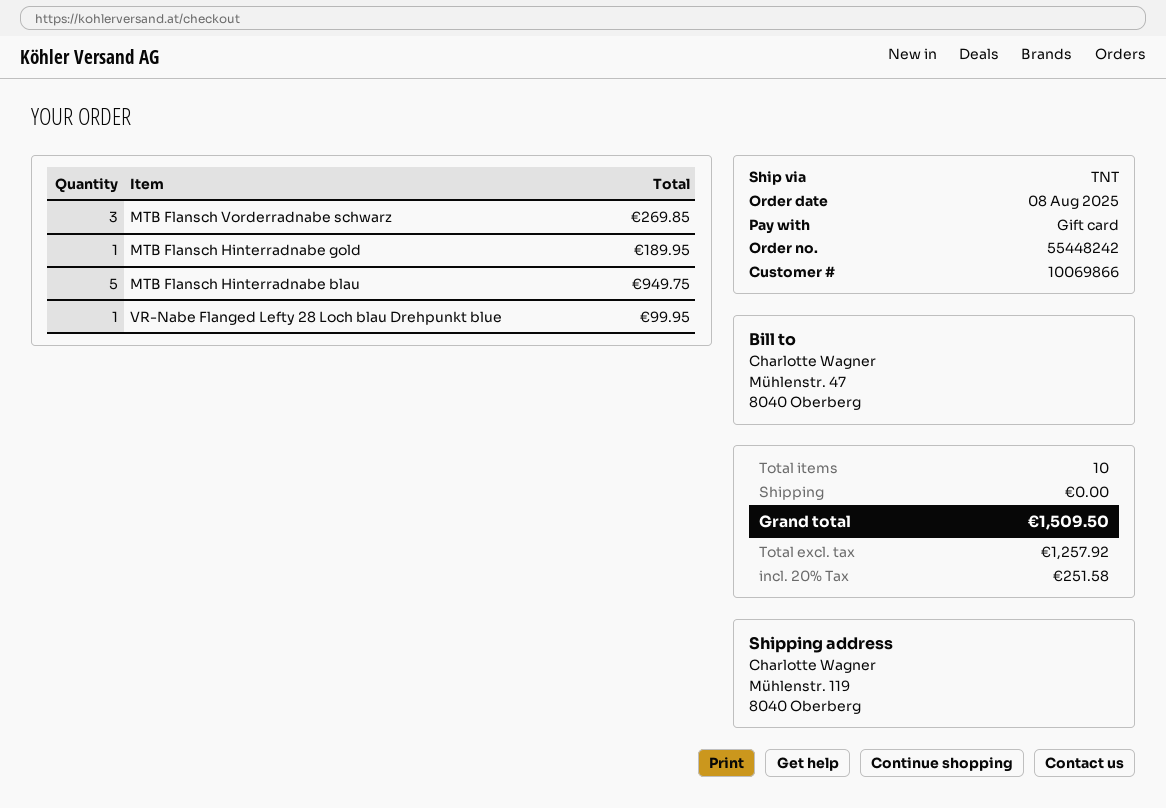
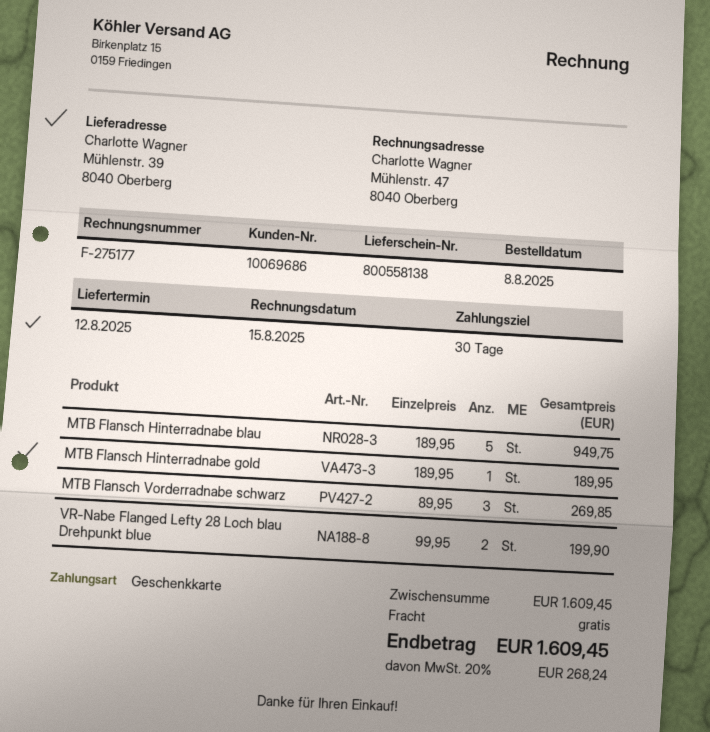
customer number: 10069866 -> 10069686
ship to: Mühlenstr. 119, 8040 Oberberg -> Mühlenstr. 39, 8040 Oberberg
VR-Nabe Flanged Lefty 28 Loch blau Drehpunkt blue: 1 for 99.95 -> 2 for 199.90
tax: 20% = 251.58 -> 20% = 268.24
total: 1509.50 -> 1609.45

